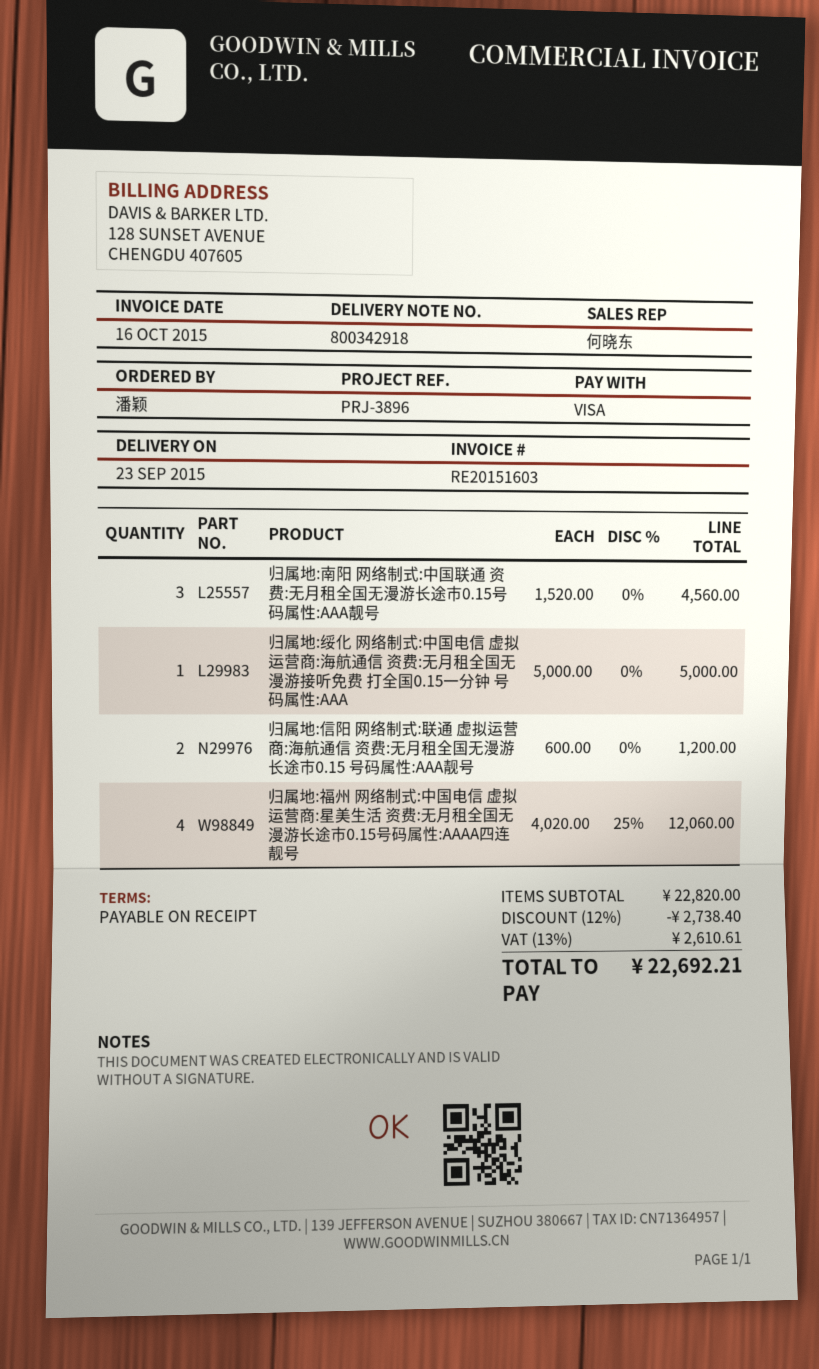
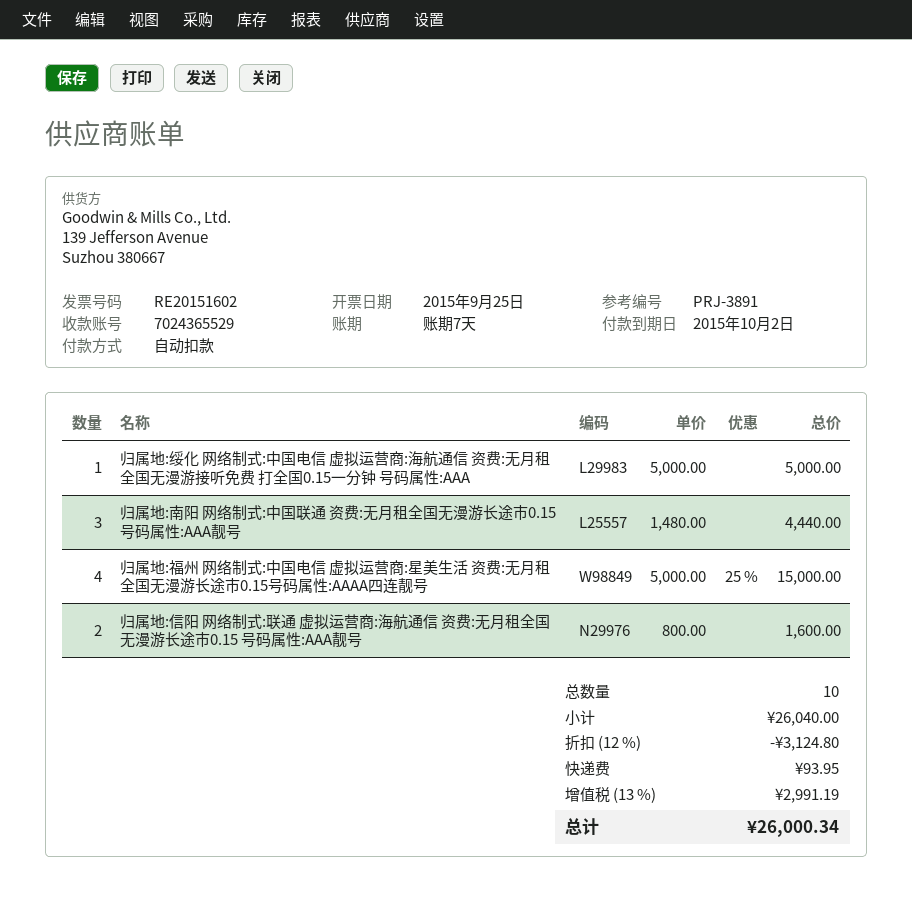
invoice number: RE20151603 -> RE20151602
invoice date: 2015-10-16 -> 2015-09-25
payment terms: on receipt -> 7 days
reference: PRJ-3896 -> PRJ-3891
payment method: Visa -> direct debit
归属地:南阳 网络制式:中国联通 资费:无月租全国无漫游长途市0.15号码属性:AAA靓号: 3 x 1520.00 = 4560.00 -> 3 x 1480.00 = 4440.00
归属地:信阳 网络制式:联通 虚拟运营商:海航通信 资费:无月租全国无漫游长途市0.15 号码属性:AAA靓号: 2 x 600.00 = 1200.00 -> 2 x 800.00 = 1600.00
归属地:福州 网络制式:中国电信 虚拟运营商:星美生活 资费:无月租全国无漫游长途市0.15号码属性:AAAA四连靓号: 4 x 4020.00 - 25% = 12060.00 -> 4 x 5000.00 - 25% = 15000.00
subtotal: 22820.00 -> 26040.00
discount: 12% = 2738.40 -> 12% = 3124.80
shipping: none -> 93.95
tax: 13% = 2610.61 -> 13% = 2991.19
total: 22692.21 -> 26000.34

